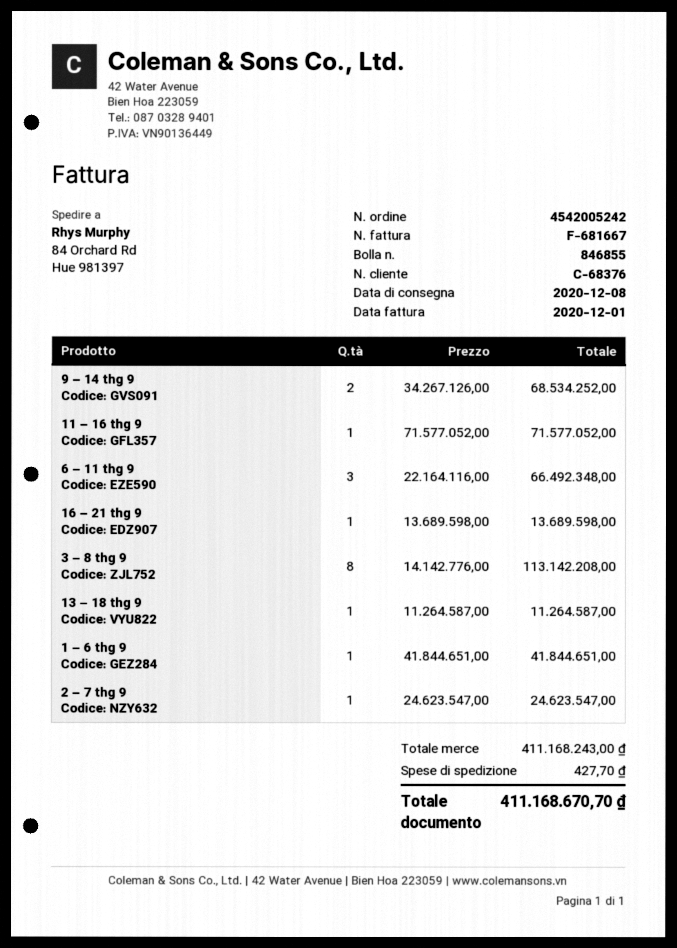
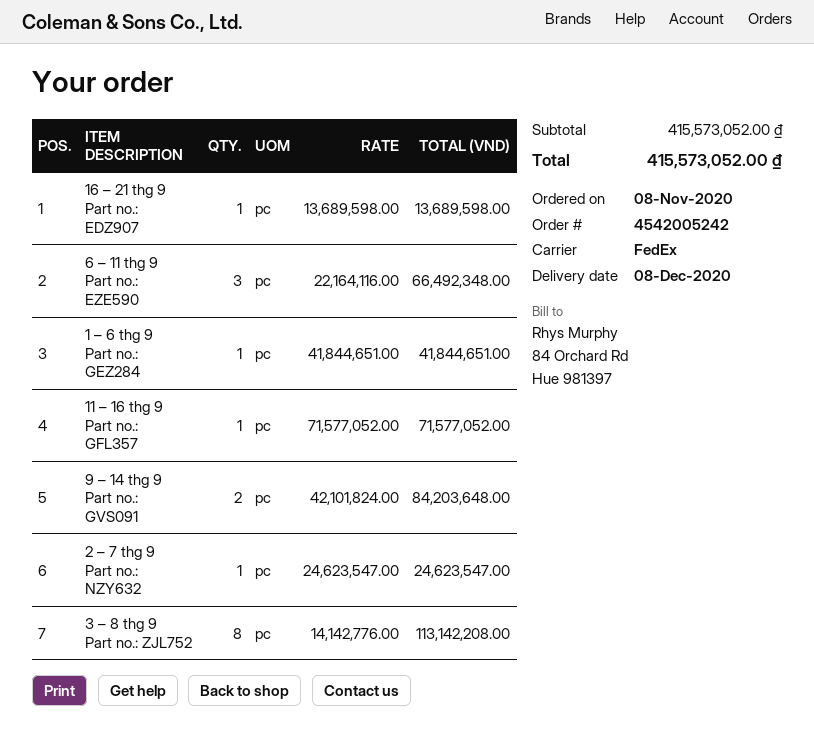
9 – 14 thg 9: 2 x 34267126.00 = 68534252.00 -> 2 x 42101824.00 = 84203648.00
13 – 18 thg 9: 1 x 11264587.00 = 11264587.00 -> none
subtotal: 411168243.00 -> 415573052.00
shipping: 427.70 -> none
total: 411168670.70 -> 415573052.00

